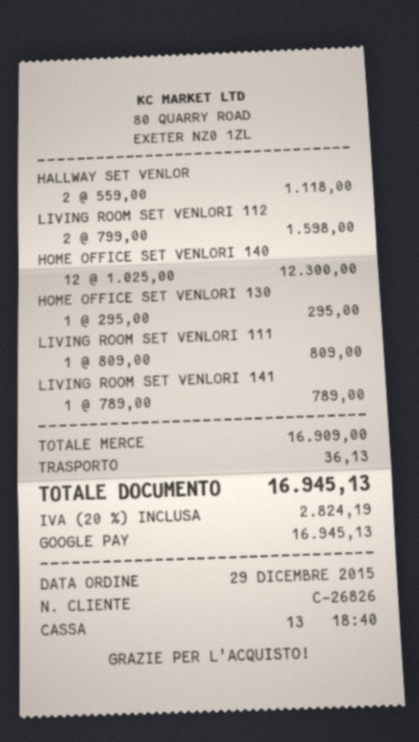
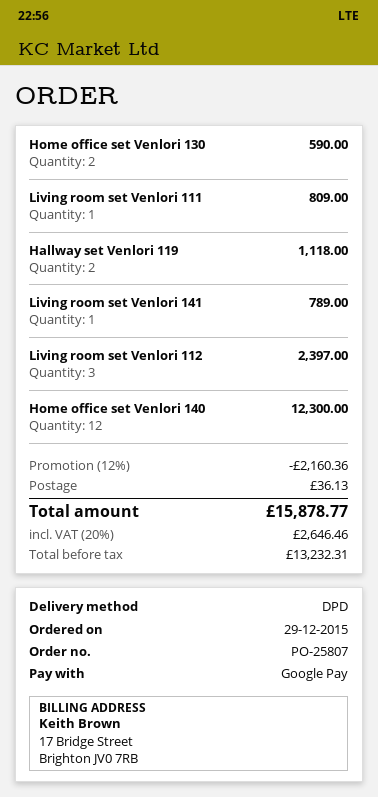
LIVING ROOM SET VENLORI 112: 2 for 1598.00 -> 3 for 2397.00
HOME OFFICE SET VENLORI 130: 1 for 295.00 -> 2 for 590.00
discount: none -> 12% = 2160.36
tax: 20% = 2824.19 -> 20% = 2646.46
total: 16945.13 -> 15878.77

